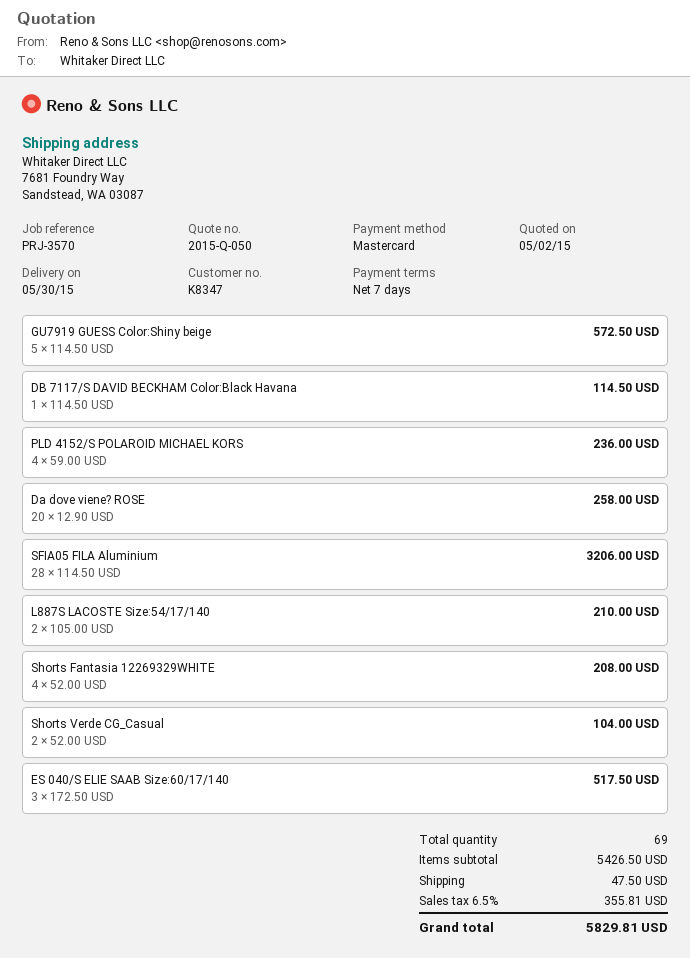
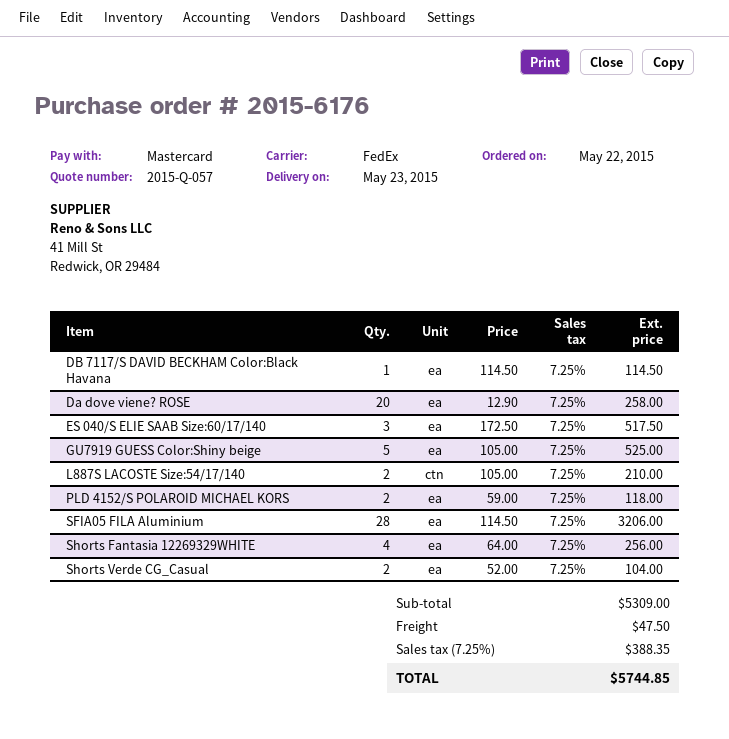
quote number: 2015-Q-050 -> 2015-Q-057
delivery date: 2015-05-30 -> 2015-05-23
GU7919 GUESS Color:Shiny beige: 5 x 114.50 = 572.50 -> 5 x 105.00 = 525.00
PLD 4152/S POLAROID MICHAEL KORS: 4 x 59.00 = 236.00 -> 2 x 59.00 = 118.00
Shorts Fantasia 12269329WHITE: 4 x 52.00 = 208.00 -> 4 x 64.00 = 256.00
subtotal: 5426.50 -> 5309.00
tax: 6.5% = 355.81 -> 7.25% = 388.35
total: 5829.81 -> 5744.85

